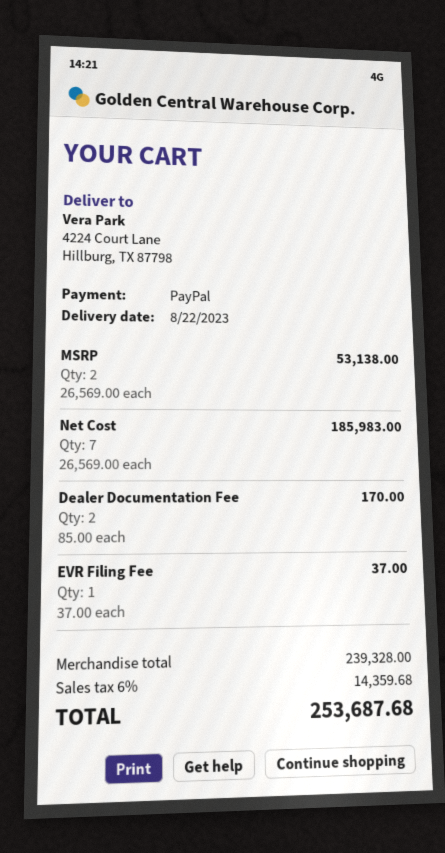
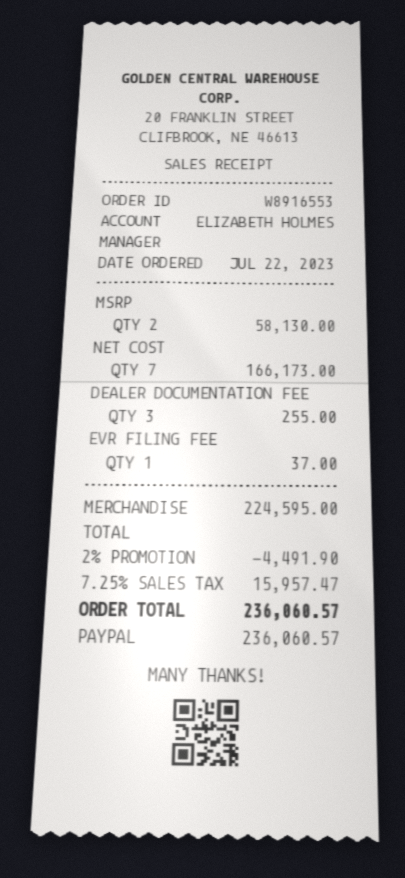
MSRP: 2 for 53138.00 -> 2 for 58130.00
Net Cost: 7 for 185983.00 -> 7 for 166173.00
Dealer Documentation Fee: 2 for 170.00 -> 3 for 255.00
subtotal: 239328.00 -> 224595.00
discount: none -> 2% = 4491.90
tax: 6% = 14359.68 -> 7.25% = 15957.47
total: 253687.68 -> 236060.57

